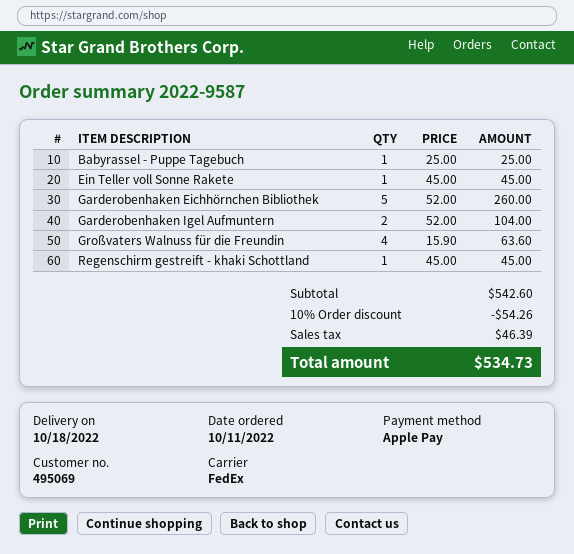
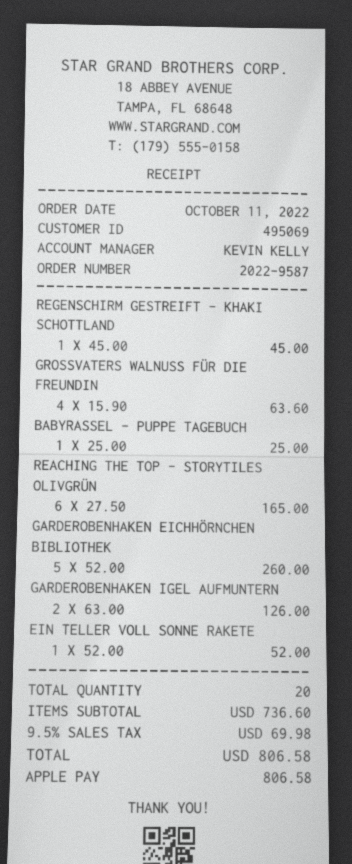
Ein Teller voll Sonne Rakete: 1 x 45.00 = 45.00 -> 1 x 52.00 = 52.00
Garderobenhaken Igel Aufmuntern: 2 x 52.00 = 104.00 -> 2 x 63.00 = 126.00
REACHING THE TOP - STORYTILES OLIVGRÜN: none -> 6 x 27.50 = 165.00
subtotal: 542.60 -> 736.60
discount: 10% = 54.26 -> none
tax: 46.39 -> 69.98
total: 534.73 -> 806.58

